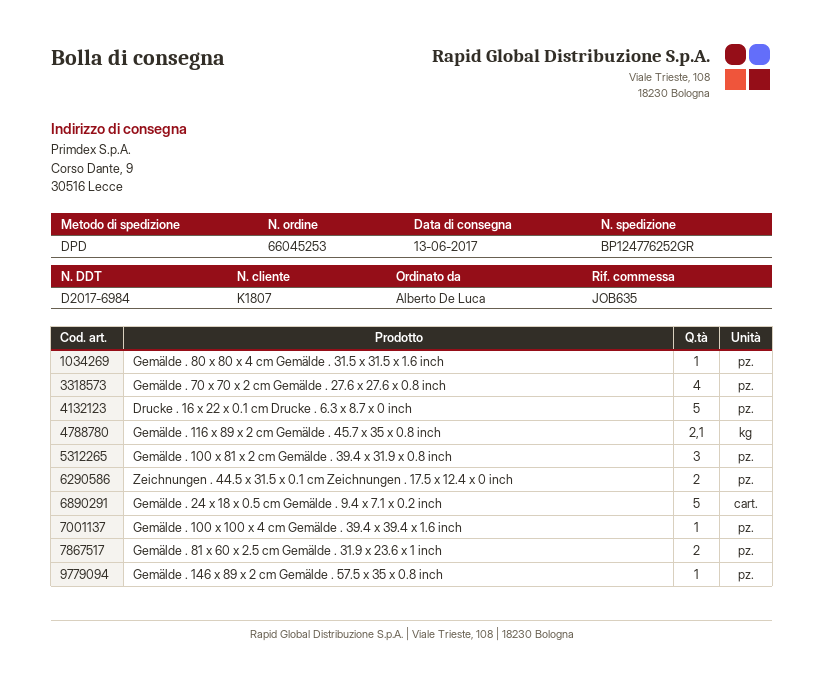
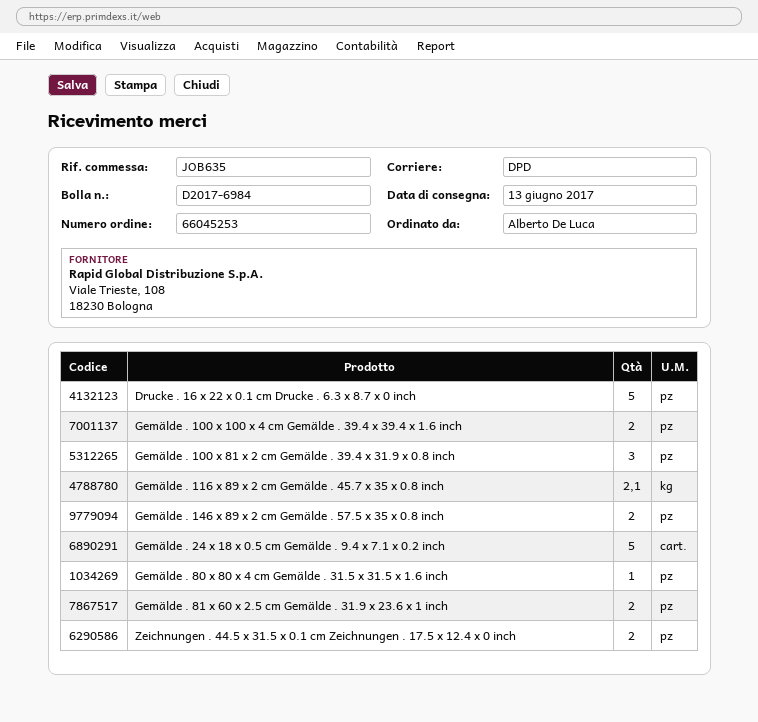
Gemälde . 70 x 70 x 2 cm Gemälde . 27.6 x 27.6 x 0.8 inch: 4 -> none
Gemälde . 100 x 100 x 4 cm Gemälde . 39.4 x 39.4 x 1.6 inch: 1 -> 2
Gemälde . 146 x 89 x 2 cm Gemälde . 57.5 x 35 x 0.8 inch: 1 -> 2

